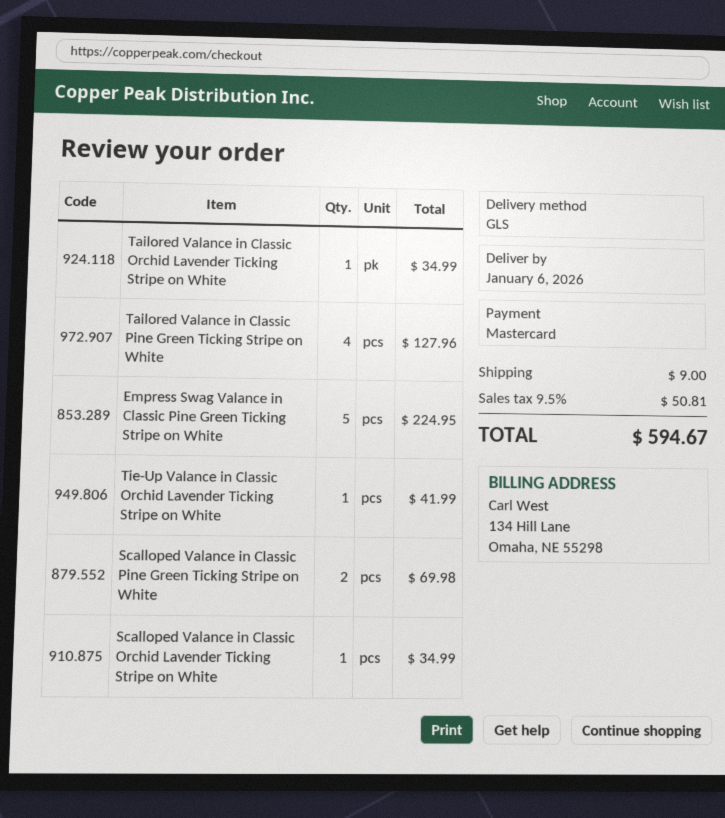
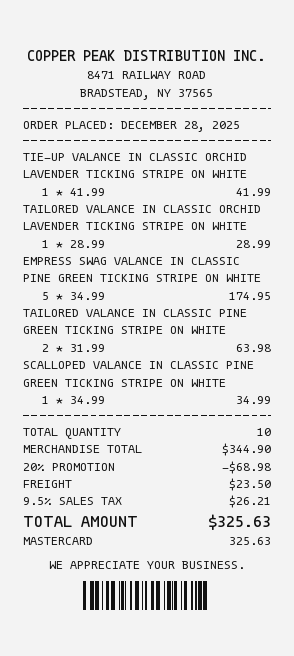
Tailored Valance in Classic Orchid Lavender Ticking Stripe on White: 1 for 34.99 -> 1 for 28.99
Tailored Valance in Classic Pine Green Ticking Stripe on White: 4 for 127.96 -> 2 for 63.98
Empress Swag Valance in Classic Pine Green Ticking Stripe on White: 5 for 224.95 -> 5 for 174.95
Scalloped Valance in Classic Pine Green Ticking Stripe on White: 2 for 69.98 -> 1 for 34.99
Scalloped Valance in Classic Orchid Lavender Ticking Stripe on White: 1 for 34.99 -> none
discount: none -> 20% = 68.98
shipping: 9.00 -> 23.50
tax: 9.5% = 50.81 -> 9.5% = 26.21
total: 594.67 -> 325.63

